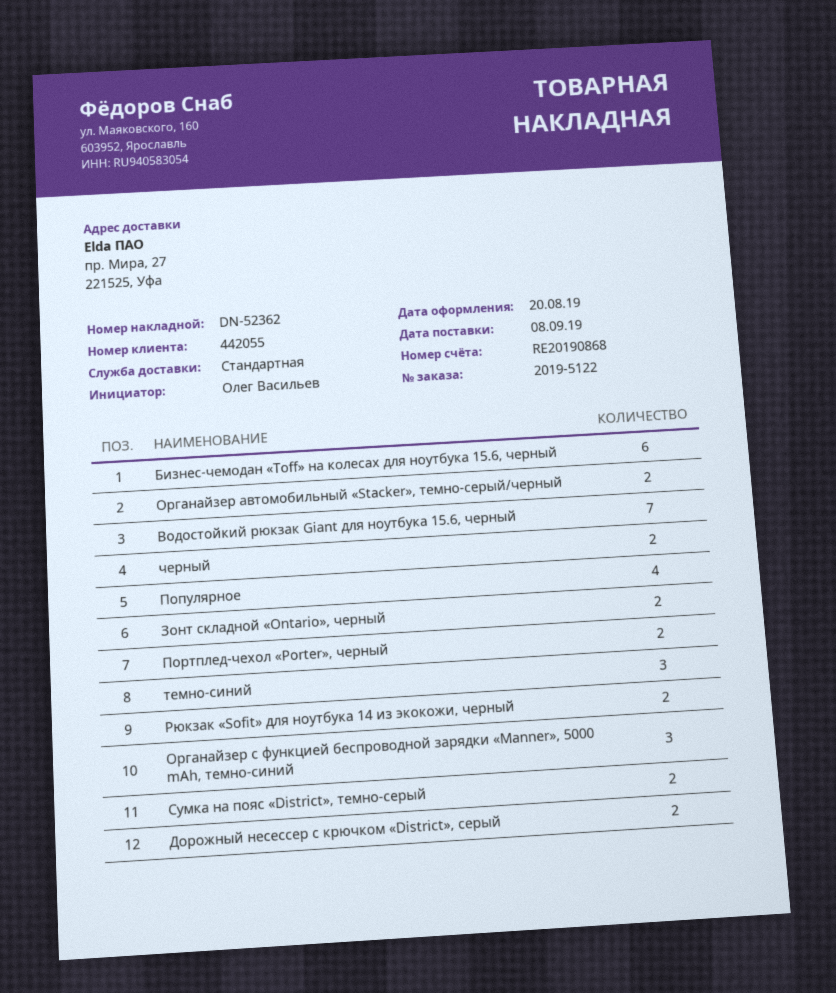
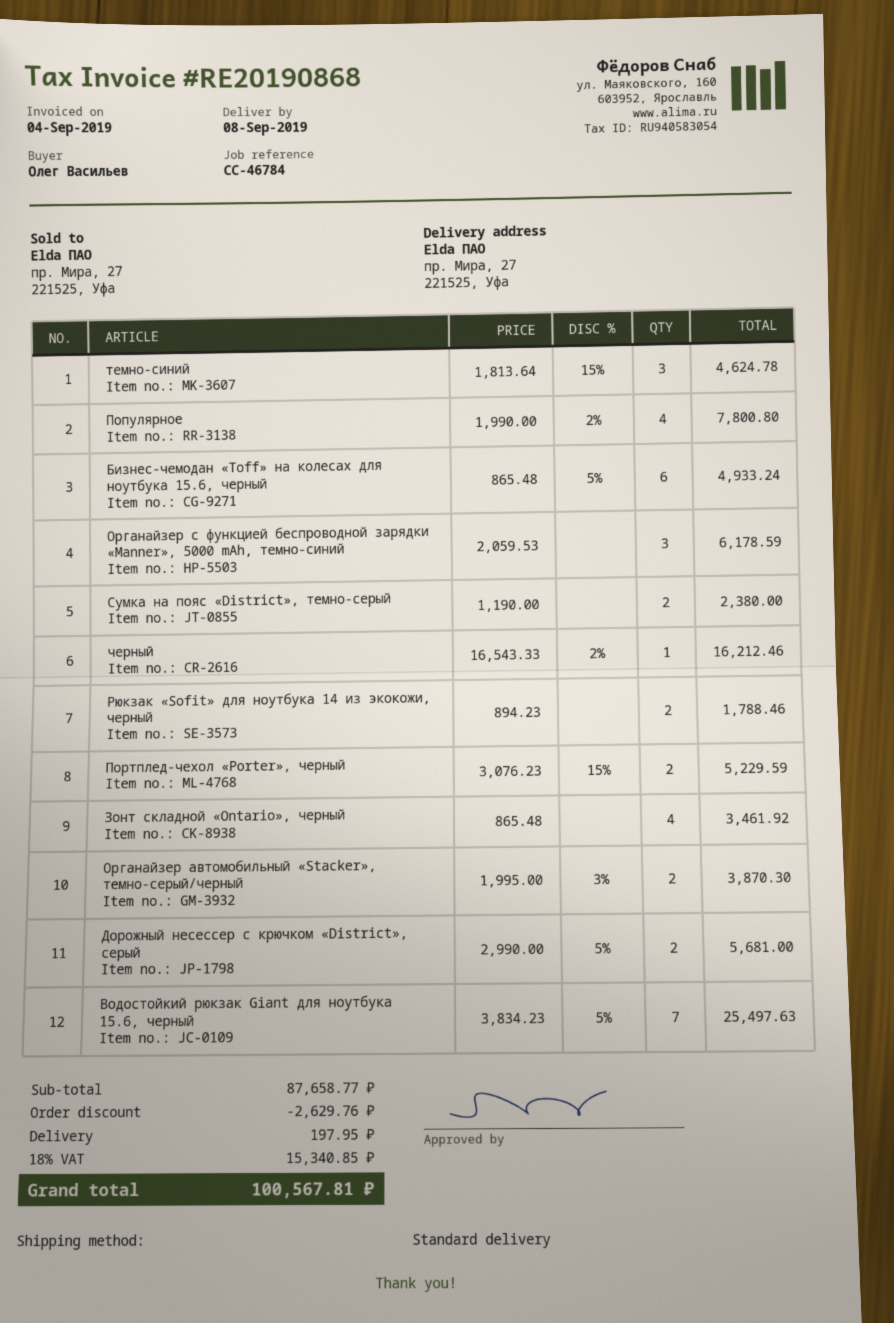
черный: 2 -> 1
Зонт складной «Ontario», черный: 2 -> 4

